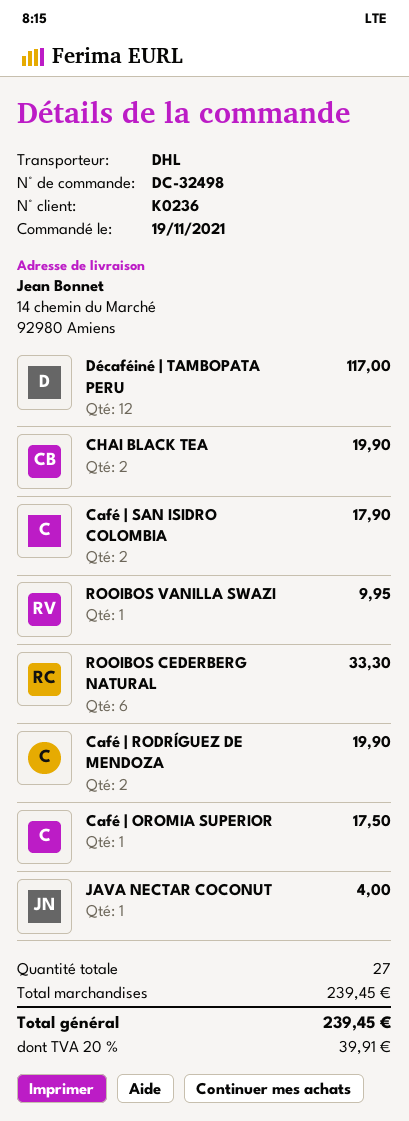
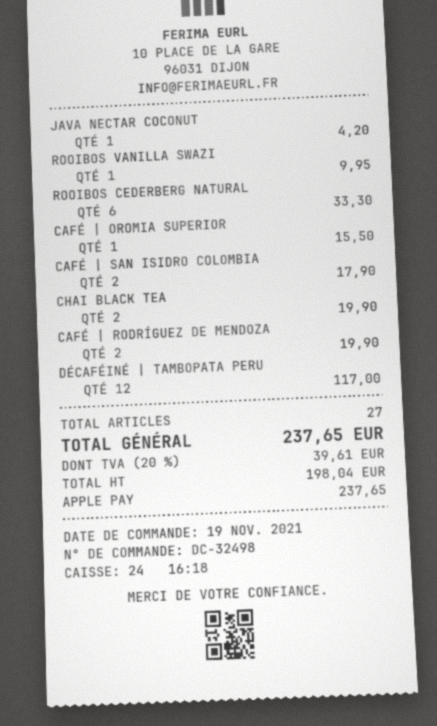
Café | OROMIA SUPERIOR: 1 for 17.50 -> 1 for 15.50
JAVA NECTAR COCONUT: 1 for 4.00 -> 1 for 4.20
tax: 20% = 39.91 -> 20% = 39.61
total: 239.45 -> 237.65

